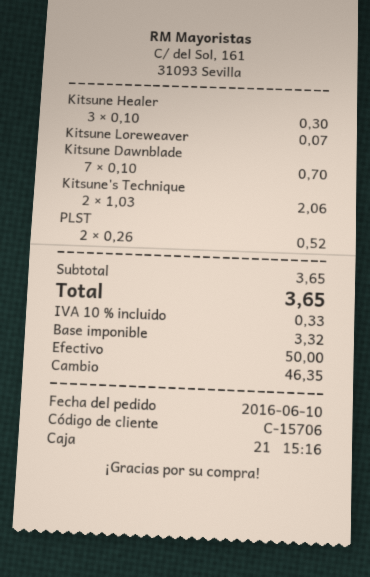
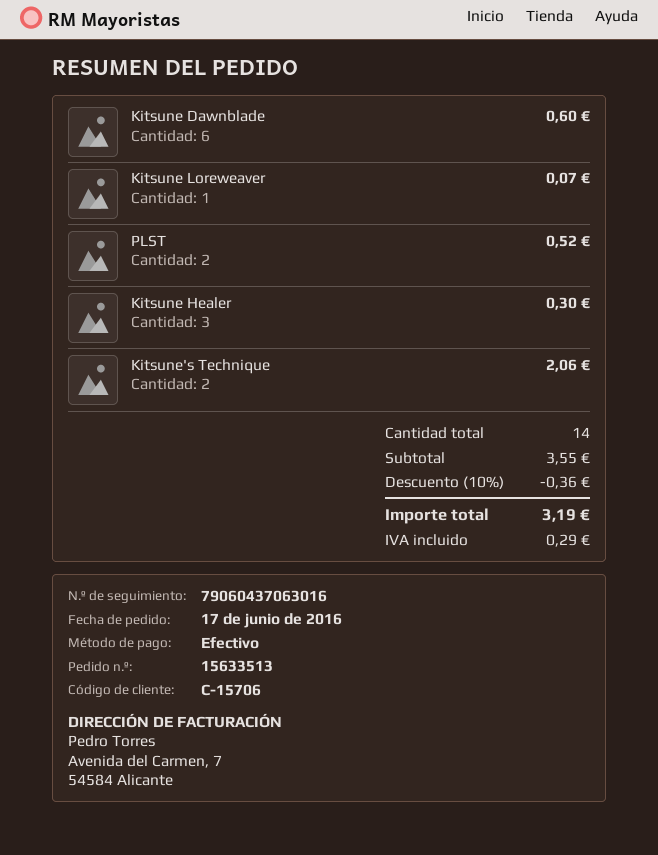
order date: 2016-06-10 -> 2016-06-17
Kitsune Dawnblade: 7 for 0.70 -> 6 for 0.60
subtotal: 3.65 -> 3.55
discount: none -> 10% = 0.36
tax: 0.33 -> 0.29
total: 3.65 -> 3.19

